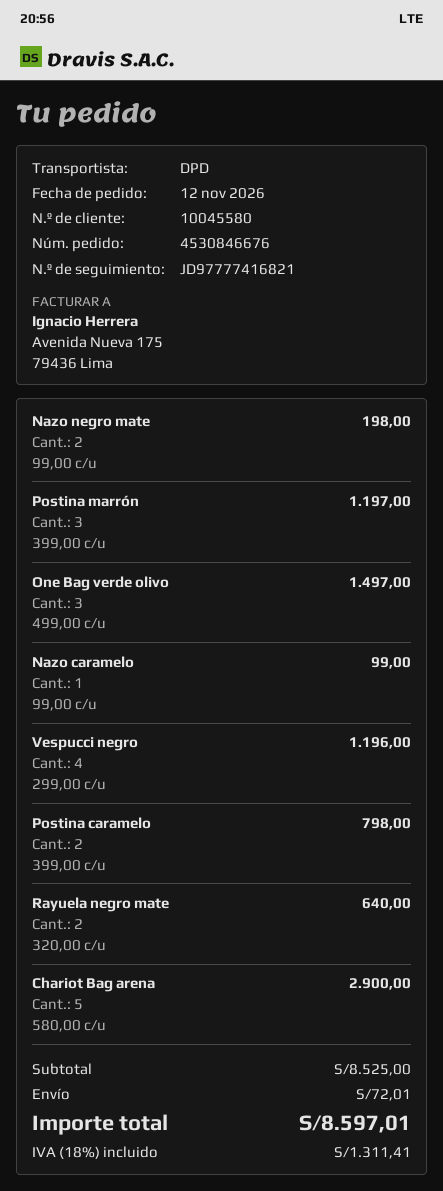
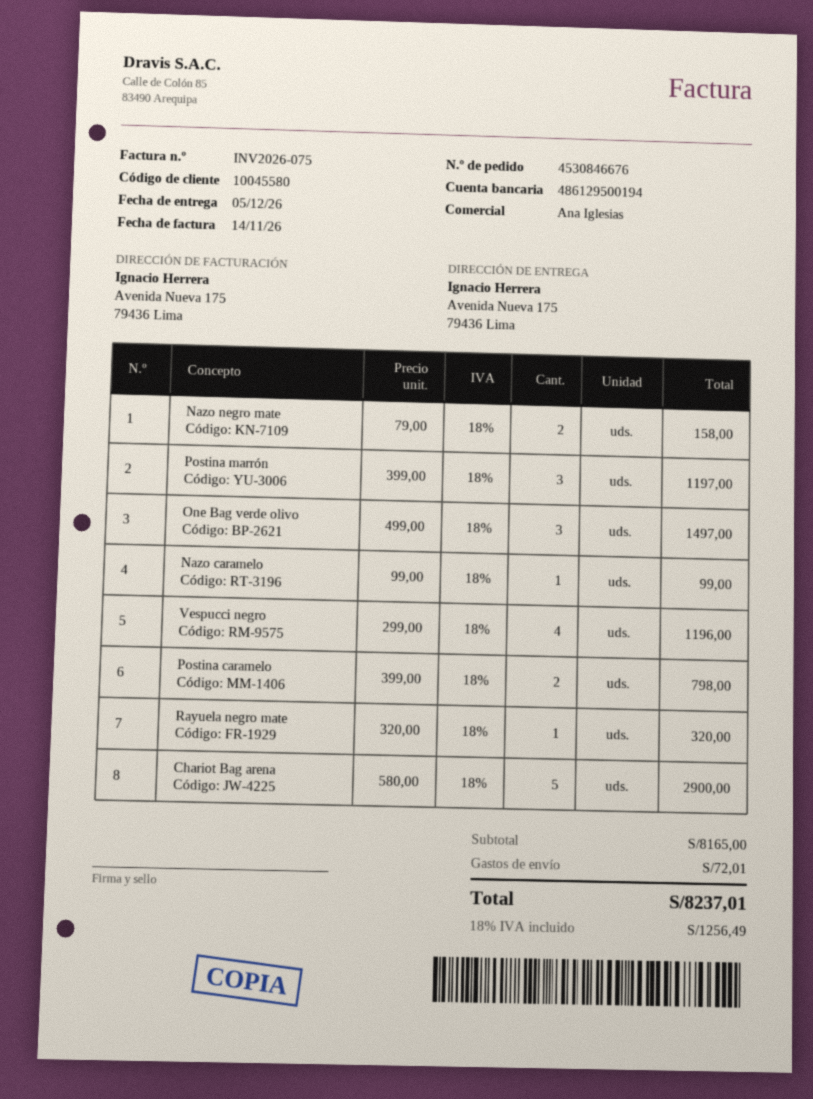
Nazo negro mate: 2 x 99.00 = 198.00 -> 2 x 79.00 = 158.00
Rayuela negro mate: 2 x 320.00 = 640.00 -> 1 x 320.00 = 320.00
subtotal: 8525.00 -> 8165.00
tax: 18% = 1311.41 -> 18% = 1256.49
total: 8597.01 -> 8237.01

